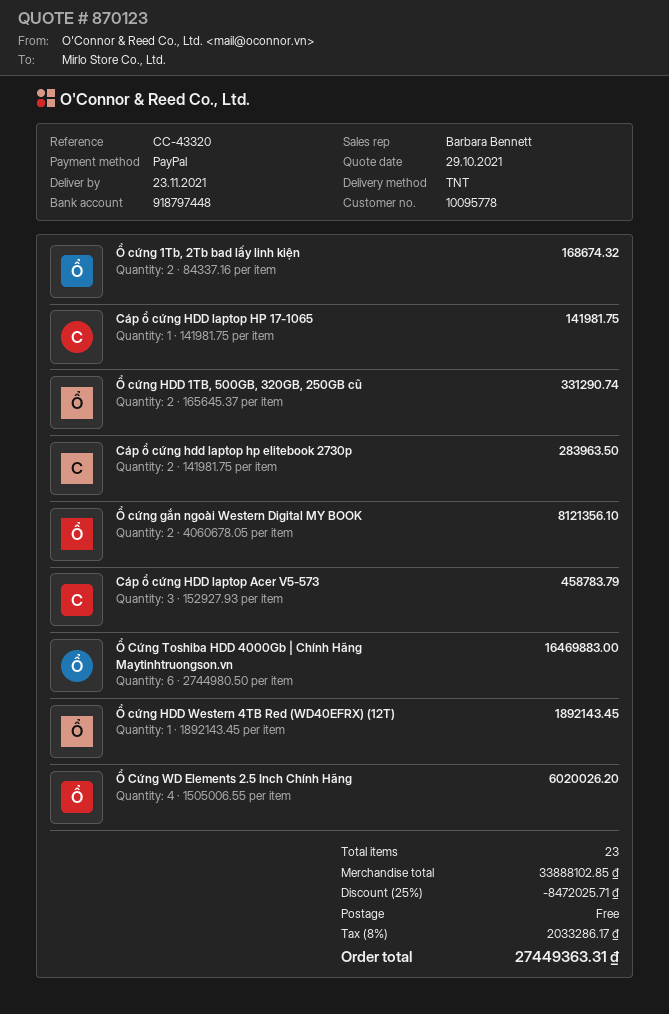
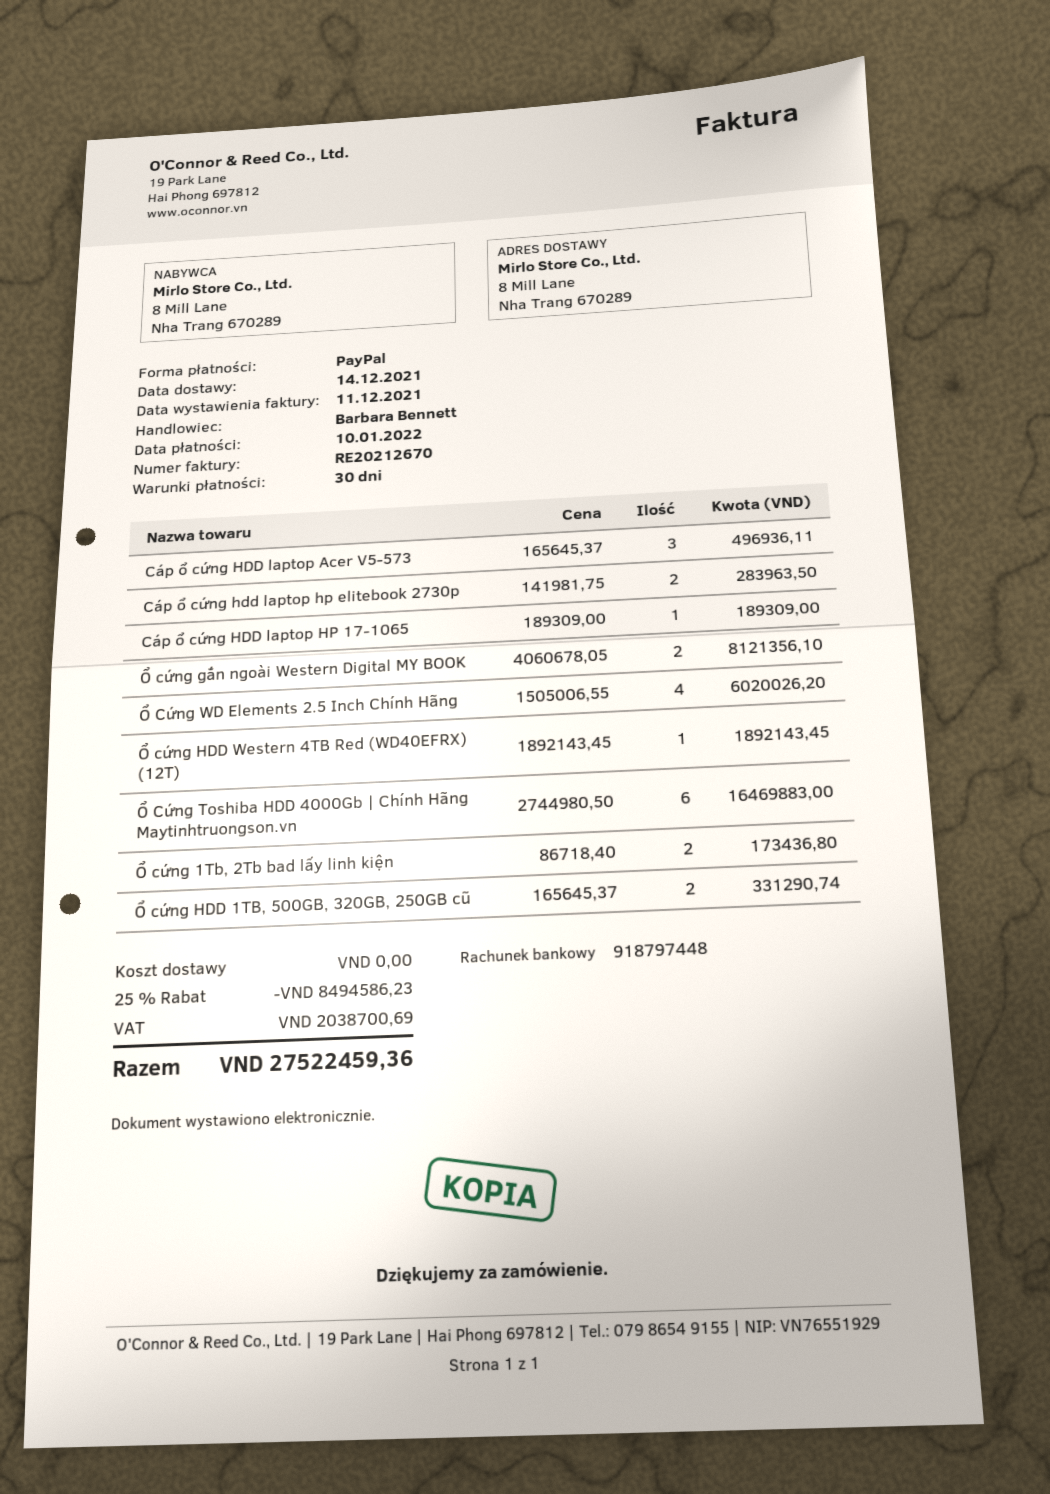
delivery date: 2021-11-23 -> 2021-12-14
Ổ cứng 1Tb, 2Tb bad lấy linh kiện: 2 x 84337.16 = 168674.32 -> 2 x 86718.40 = 173436.80
Cáp ổ cứng HDD laptop HP 17-1065: 1 x 141981.75 = 141981.75 -> 1 x 189309.00 = 189309.00
Cáp ổ cứng HDD laptop Acer V5-573: 3 x 152927.93 = 458783.79 -> 3 x 165645.37 = 496936.11
discount: 25% = 8472025.71 -> 25% = 8494586.23
tax: 2033286.17 -> 2038700.69
total: 27449363.31 -> 27522459.36

